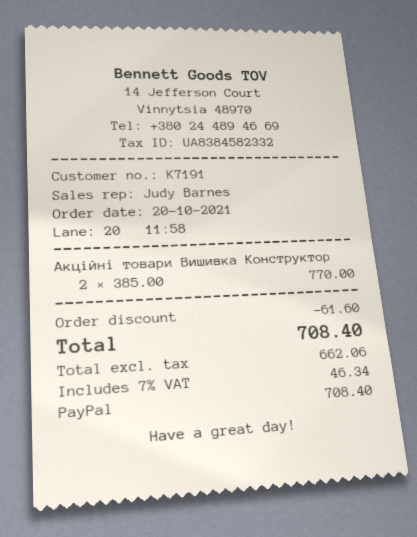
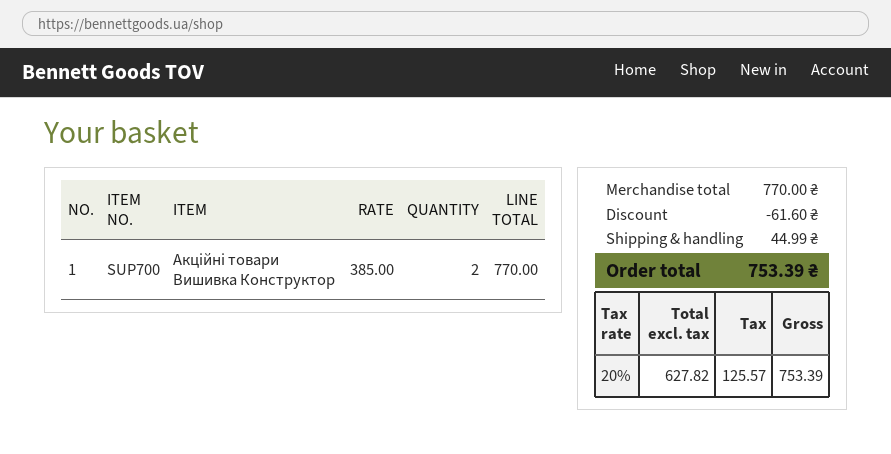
shipping: none -> 44.99
net: 662.06 -> 627.82
tax: 7% = 46.34 -> 20% = 125.57
total: 708.40 -> 753.39

